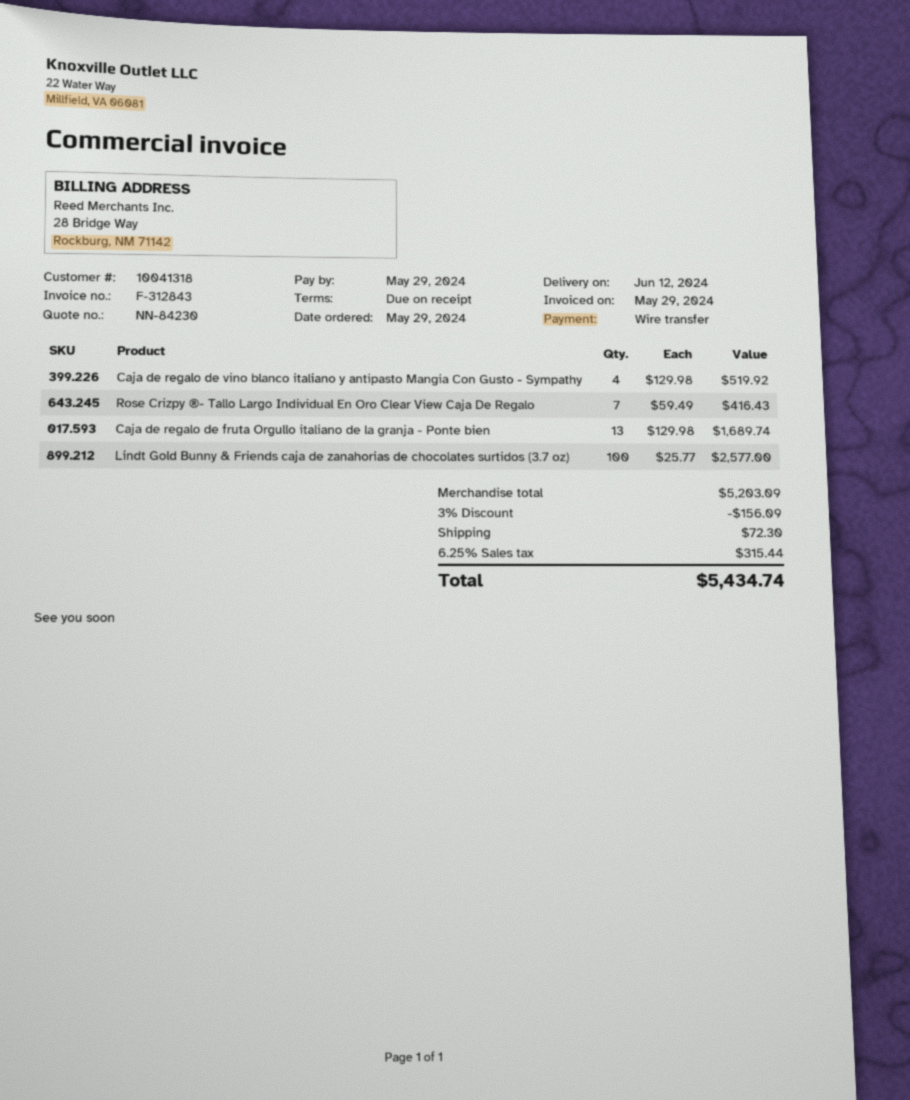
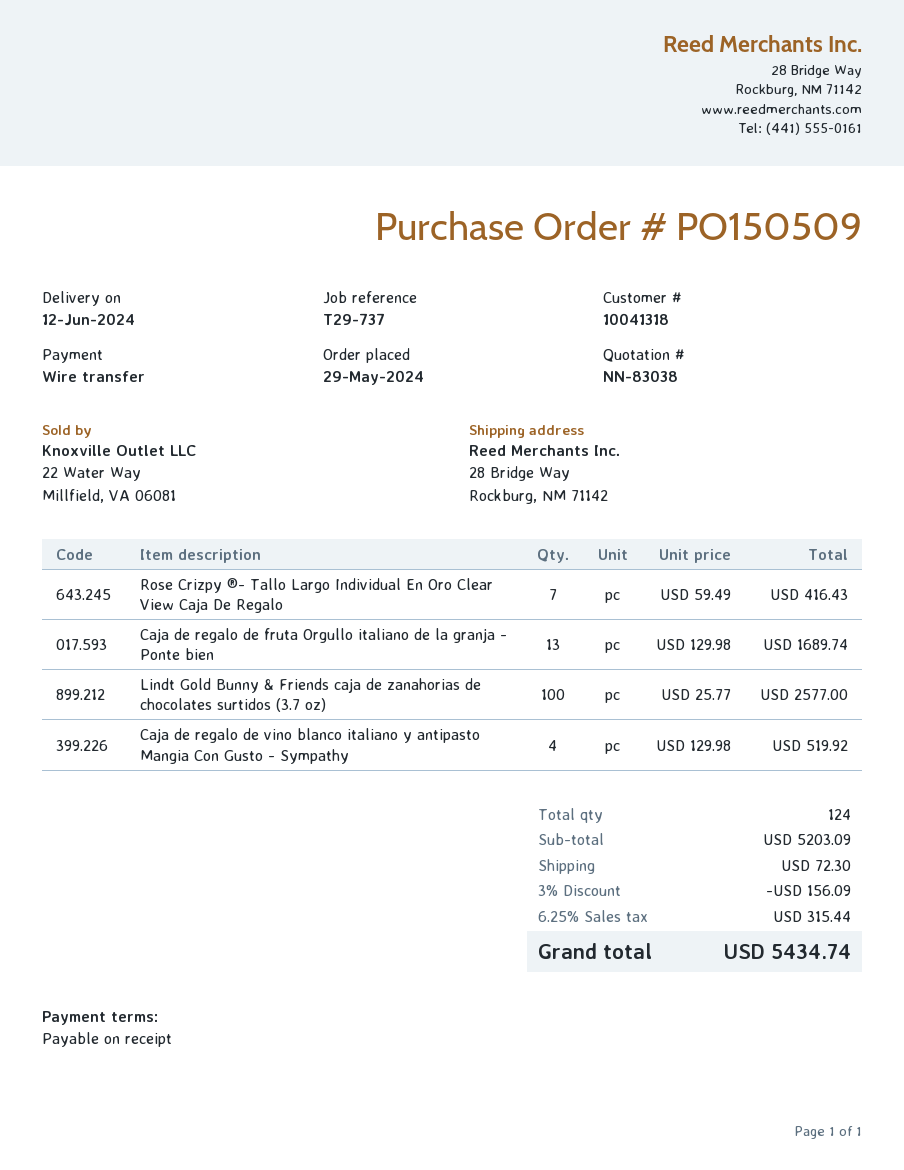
quote number: NN-84230 -> NN-83038

